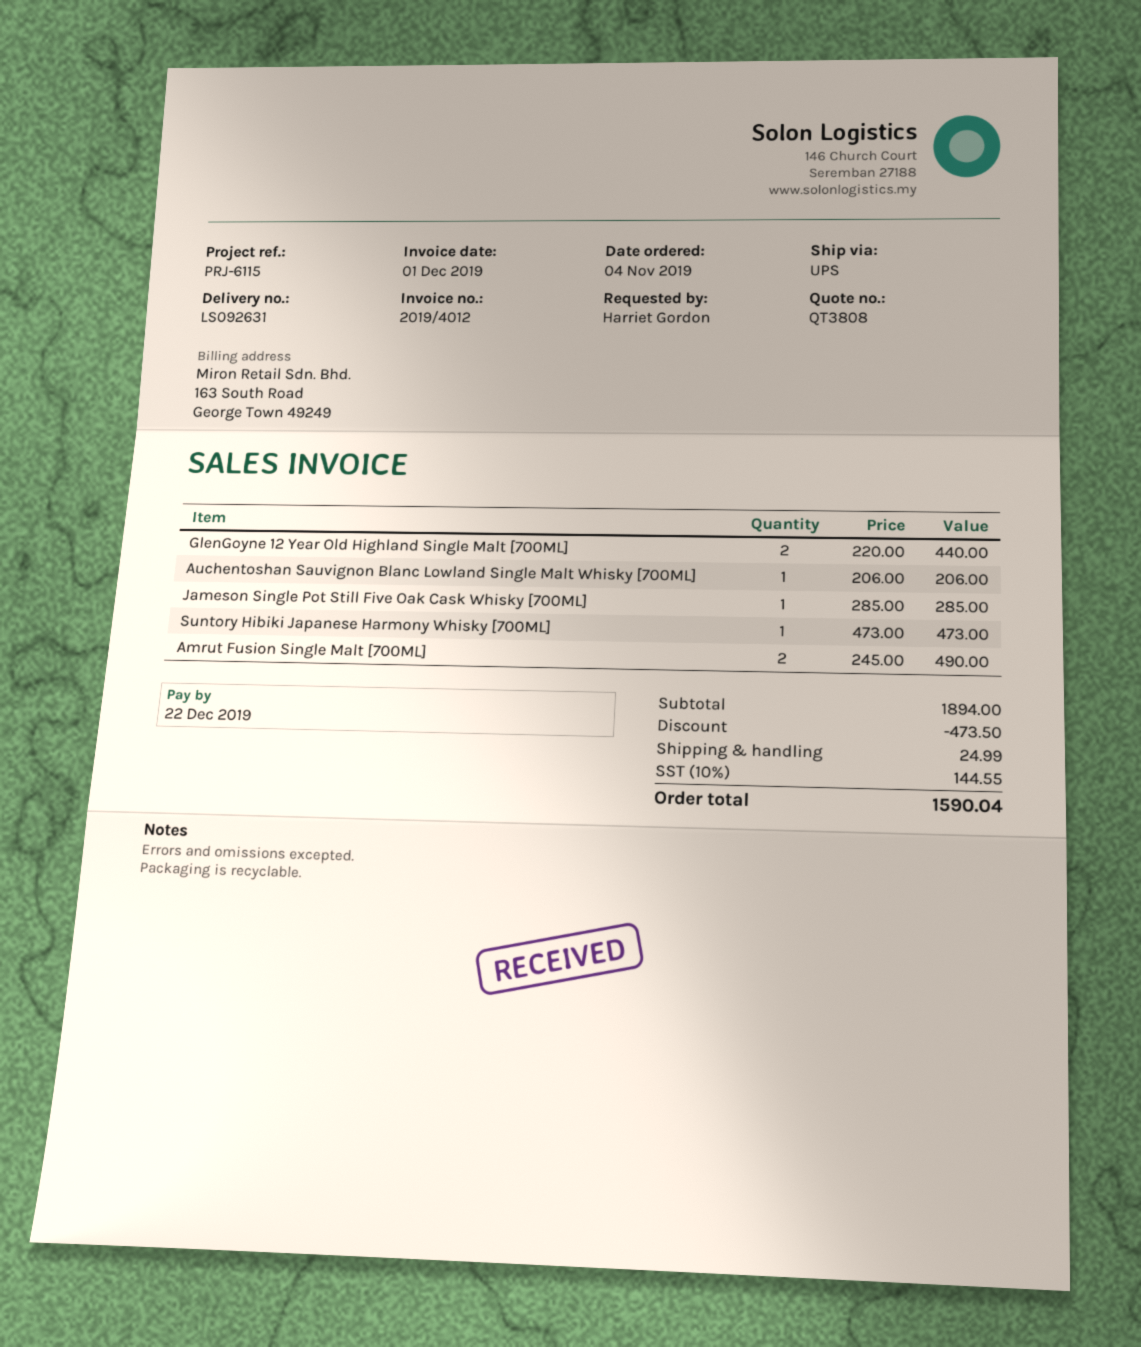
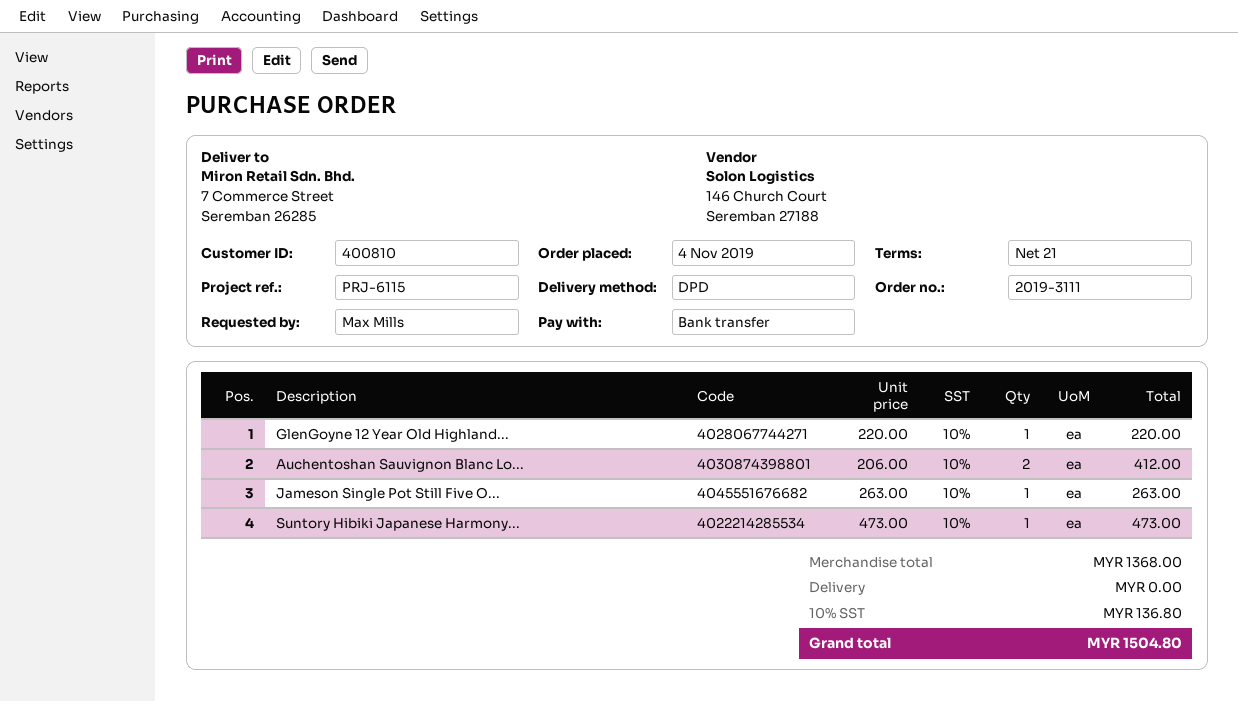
ordered by: Harriet Gordon -> Max Mills
shipping method: UPS -> DPD
GlenGoyne 12 Year Old Highland Single Malt [700ML]: 2 x 220.00 = 440.00 -> 1 x 220.00 = 220.00
Auchentoshan Sauvignon Blanc Lowland Single Malt Whisky [700ML]: 1 x 206.00 = 206.00 -> 2 x 206.00 = 412.00
Jameson Single Pot Still Five Oak Cask Whisky [700ML]: 1 x 285.00 = 285.00 -> 1 x 263.00 = 263.00
Amrut Fusion Single Malt [700ML]: 2 x 245.00 = 490.00 -> none
subtotal: 1894.00 -> 1368.00
discount: 473.50 -> none
shipping: 24.99 -> 0.00
tax: 10% = 144.55 -> 10% = 136.80
total: 1590.04 -> 1504.80

